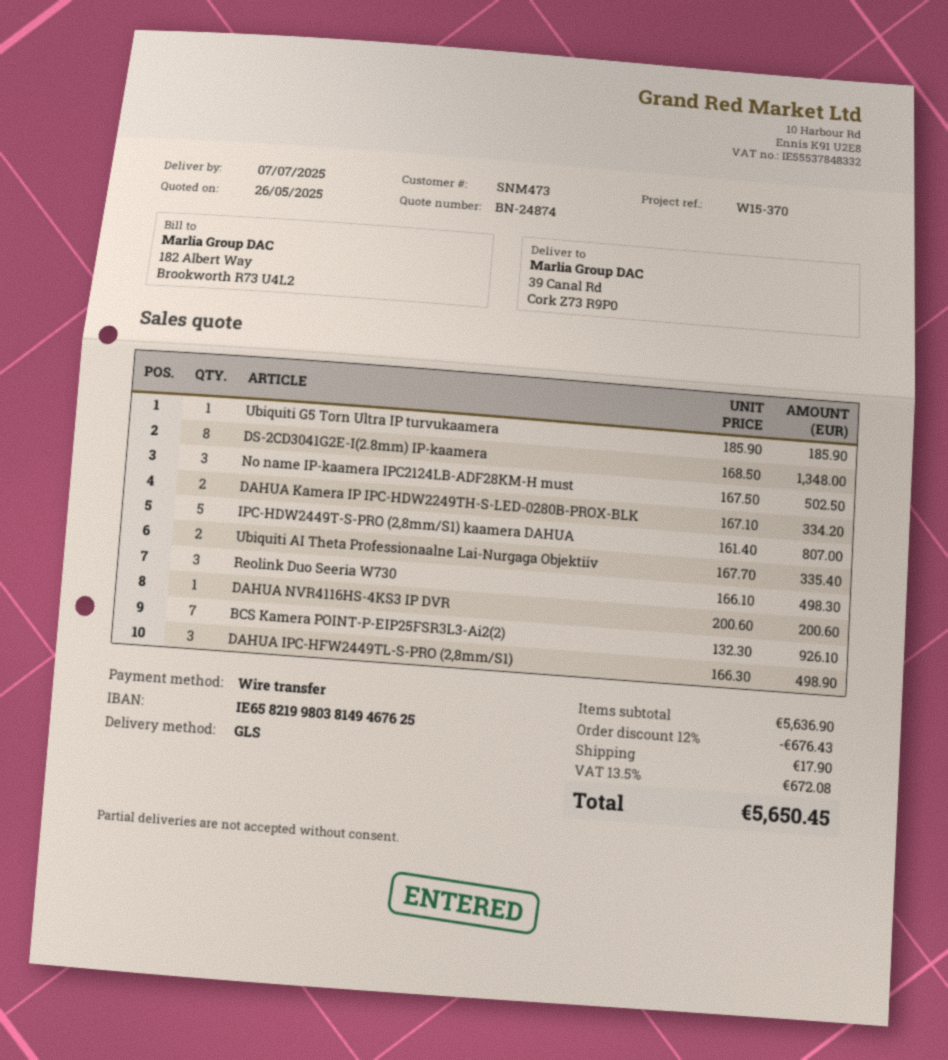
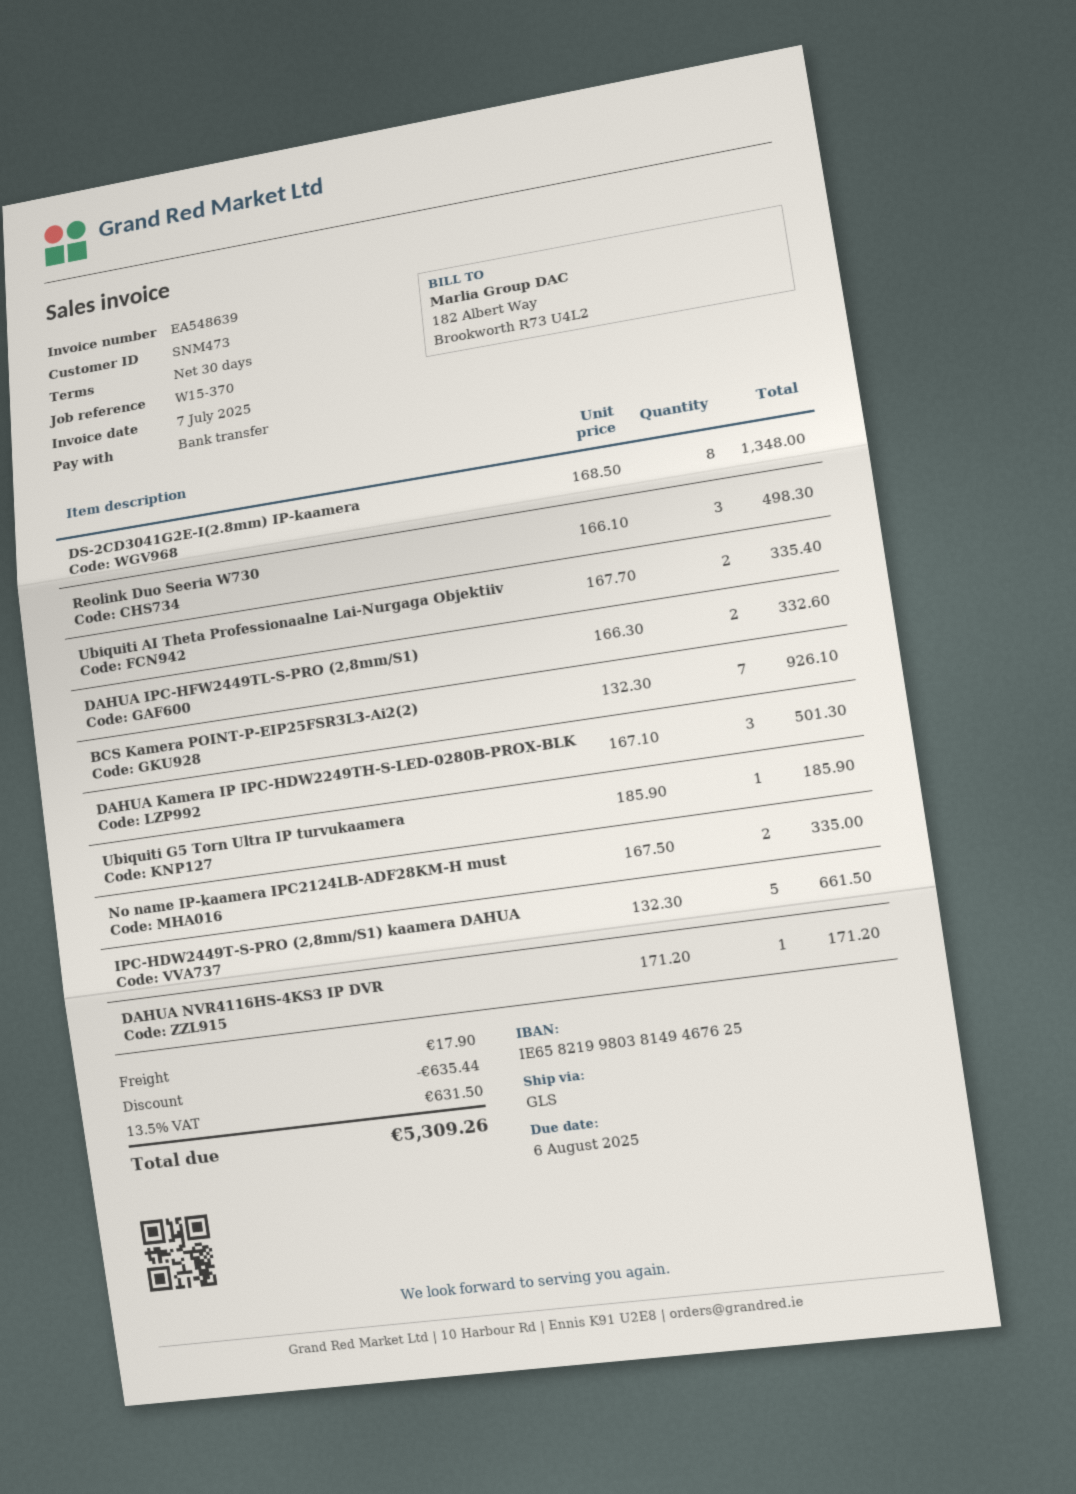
No name IP-kaamera IPC2124LB-ADF28KM-H must: 3 x 167.50 = 502.50 -> 2 x 167.50 = 335.00
DAHUA Kamera IP IPC-HDW2249TH-S-LED-0280B-PROX-BLK: 2 x 167.10 = 334.20 -> 3 x 167.10 = 501.30
IPC-HDW2449T-S-PRO (2,8mm/S1) kaamera DAHUA: 5 x 161.40 = 807.00 -> 5 x 132.30 = 661.50
DAHUA NVR4116HS-4KS3 IP DVR: 1 x 200.60 = 200.60 -> 1 x 171.20 = 171.20
DAHUA IPC-HFW2449TL-S-PRO (2,8mm/S1): 3 x 166.30 = 498.90 -> 2 x 166.30 = 332.60
discount: 676.43 -> 635.44
tax: 13.5% = 672.08 -> 13.5% = 631.50
total: 5650.45 -> 5309.26

